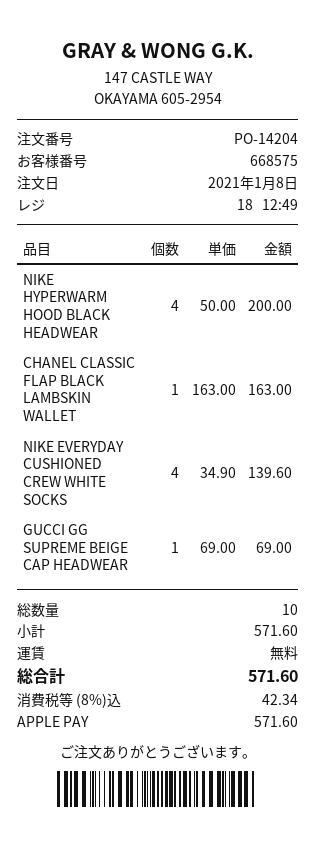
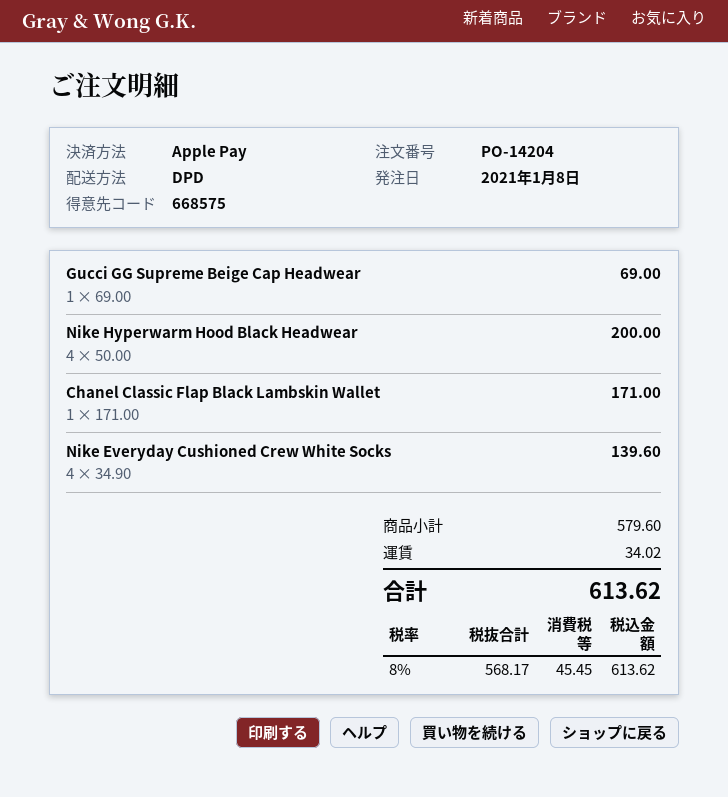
CHANEL CLASSIC FLAP BLACK LAMBSKIN WALLET: 1 x 163.00 = 163.00 -> 1 x 171.00 = 171.00
subtotal: 571.60 -> 579.60
shipping: 0.00 -> 34.02
tax: 8% = 42.34 -> 8% = 45.45
total: 571.60 -> 613.62

